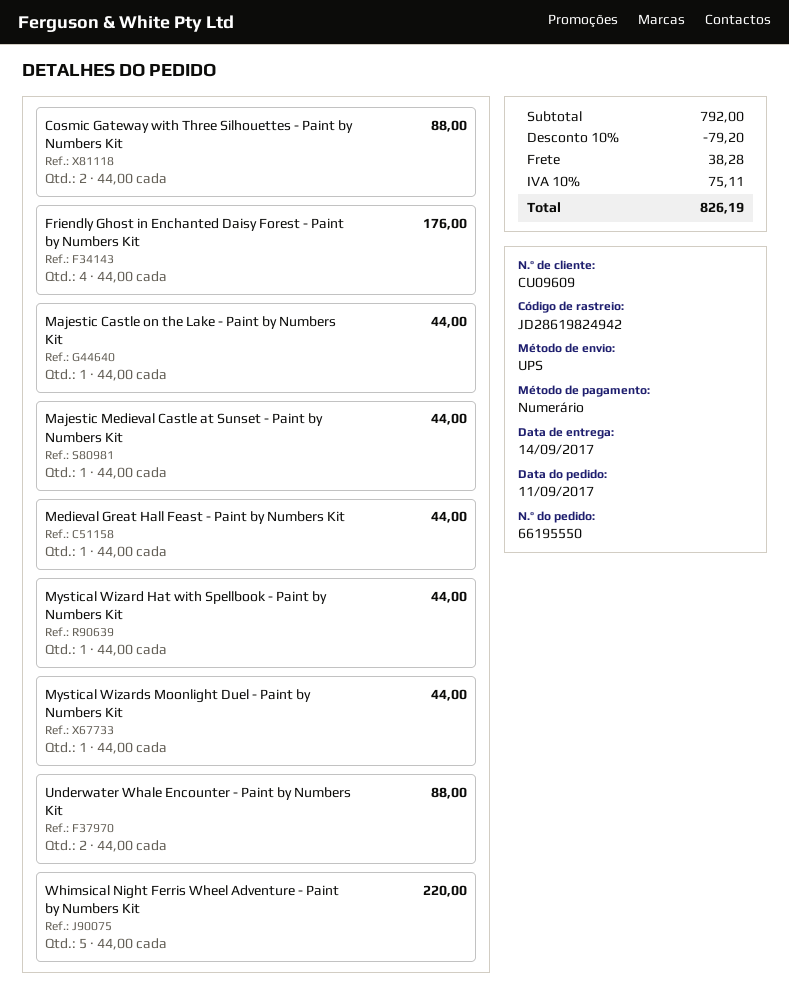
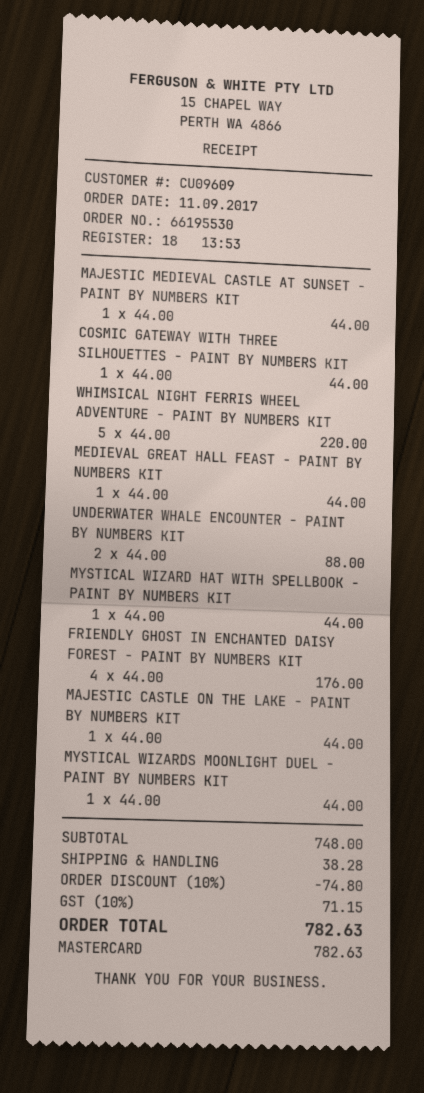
order number: 66195550 -> 66195530
payment method: cash -> Mastercard
Cosmic Gateway with Three Silhouettes - Paint by Numbers Kit: 2 x 44.00 = 88.00 -> 1 x 44.00 = 44.00
subtotal: 792.00 -> 748.00
discount: 10% = 79.20 -> 10% = 74.80
tax: 10% = 75.11 -> 10% = 71.15
total: 826.19 -> 782.63

